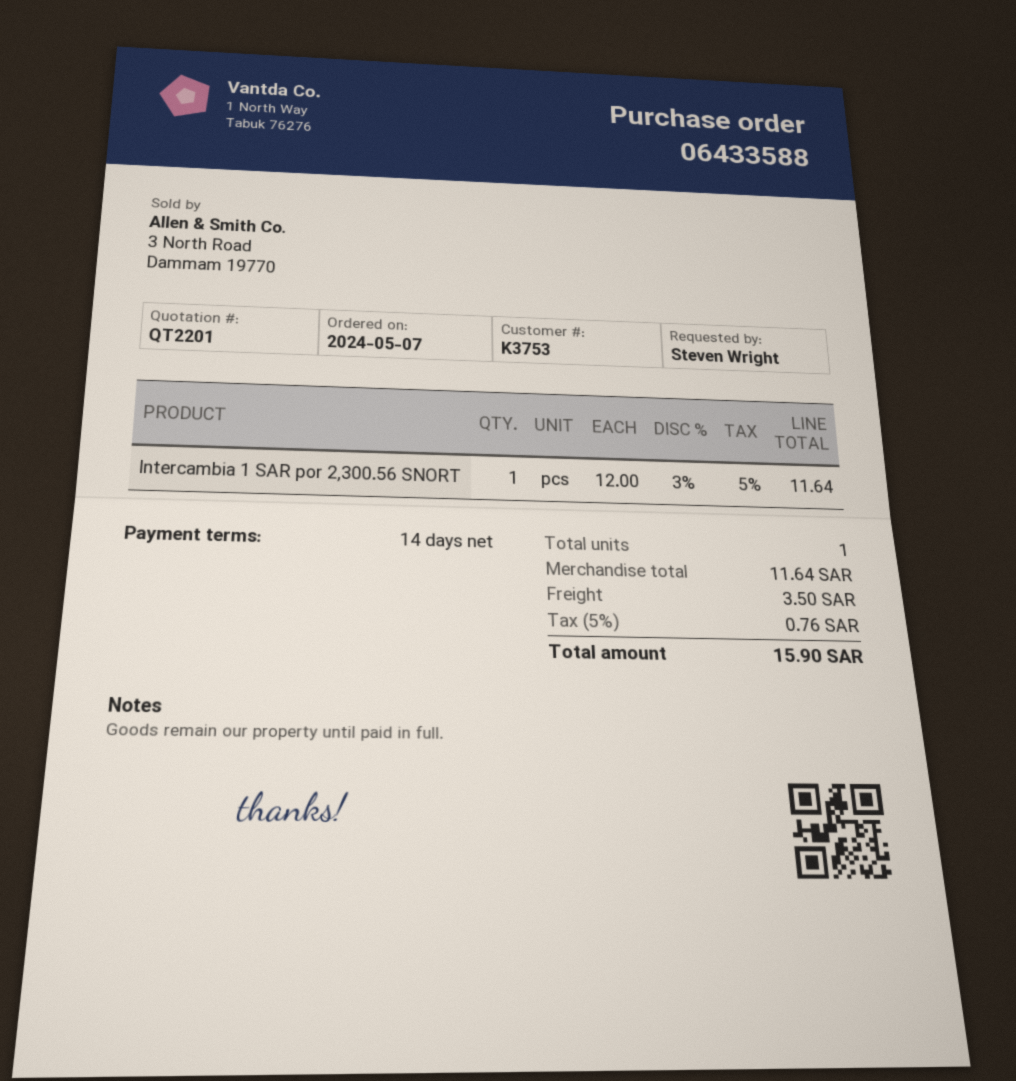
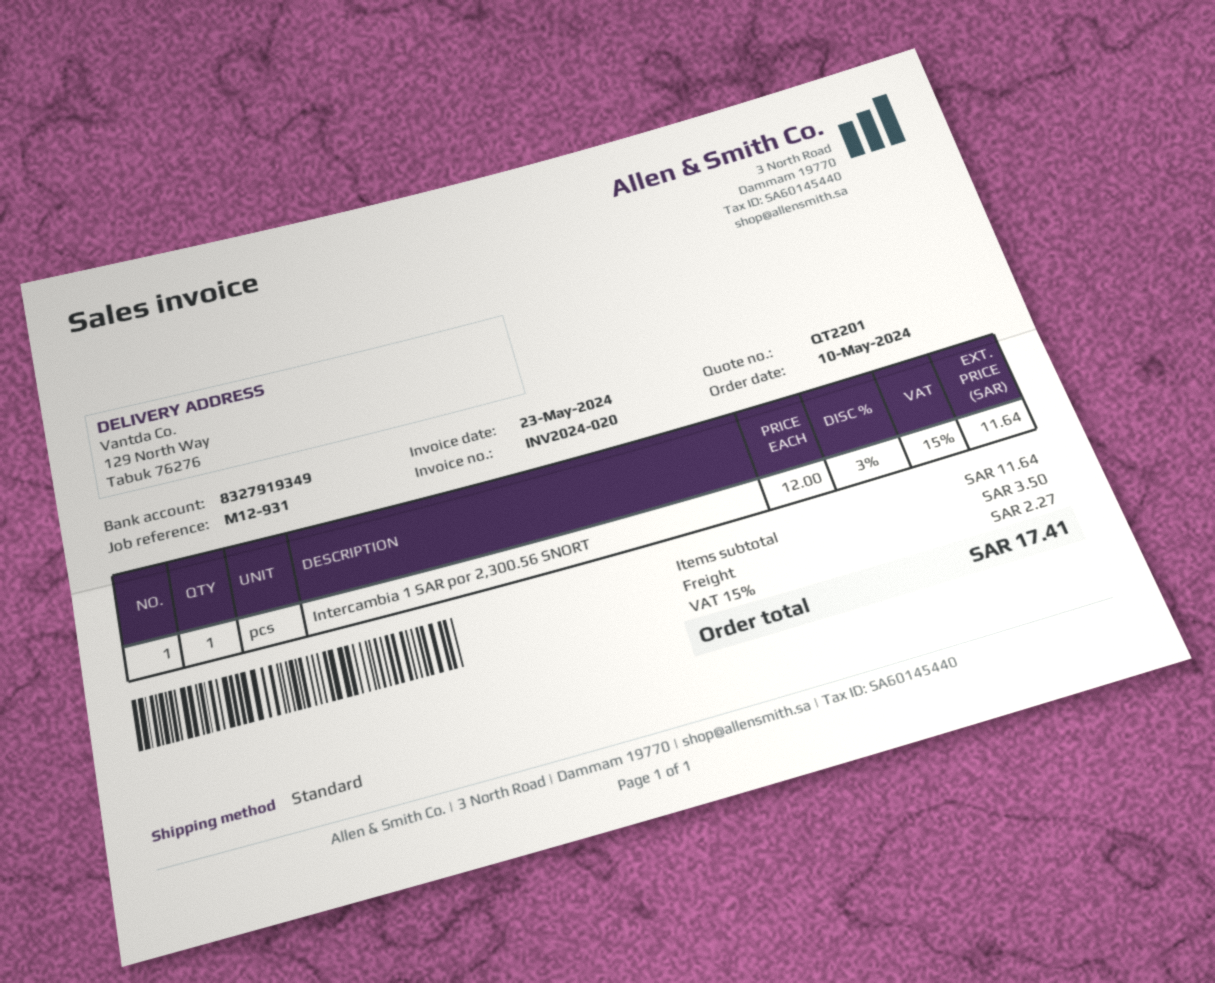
order date: 2024-05-07 -> 2024-05-10
tax: 5% = 0.76 -> 15% = 2.27
total: 15.90 -> 17.41

